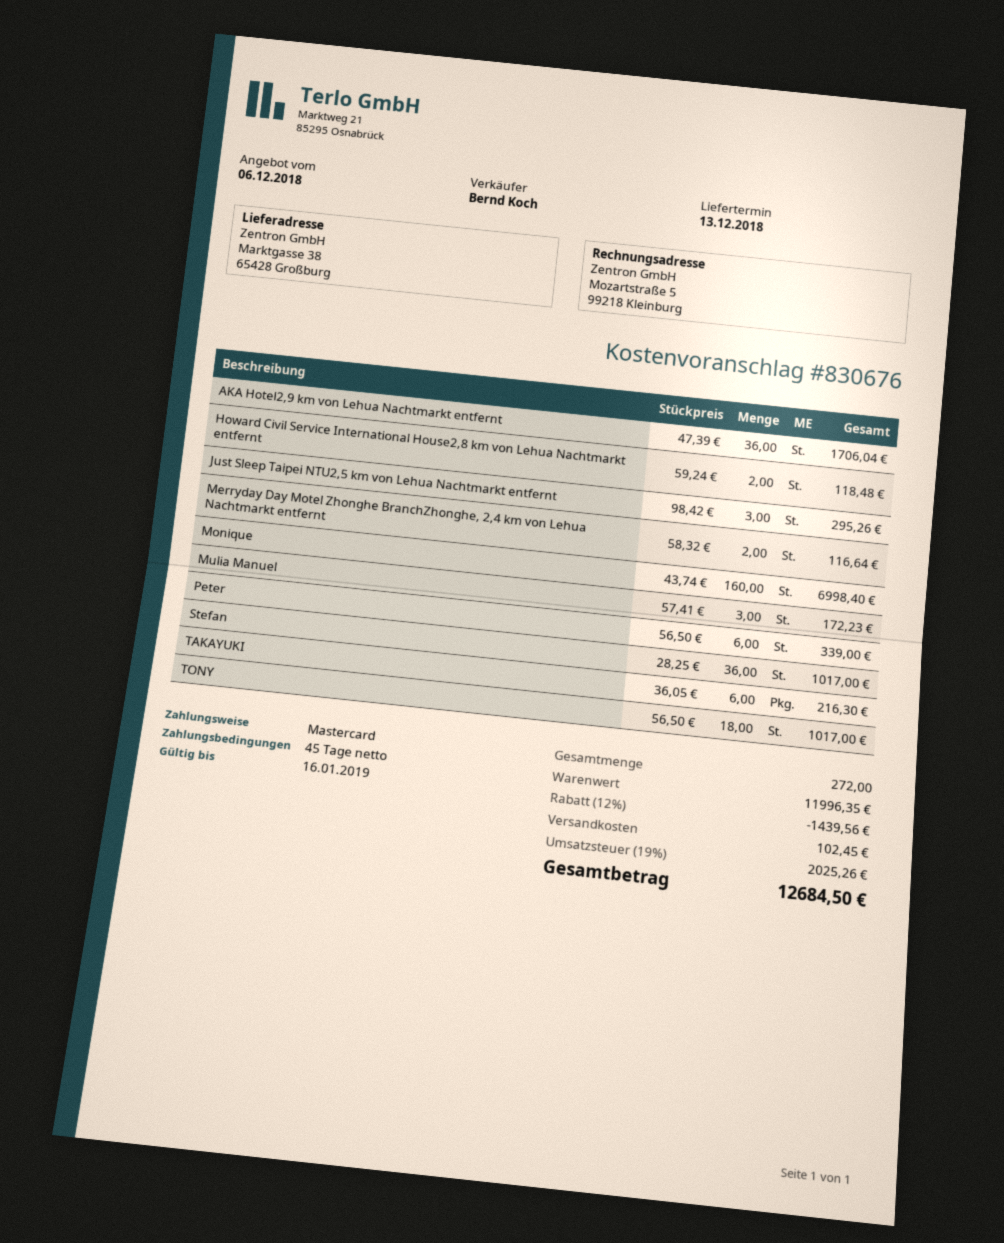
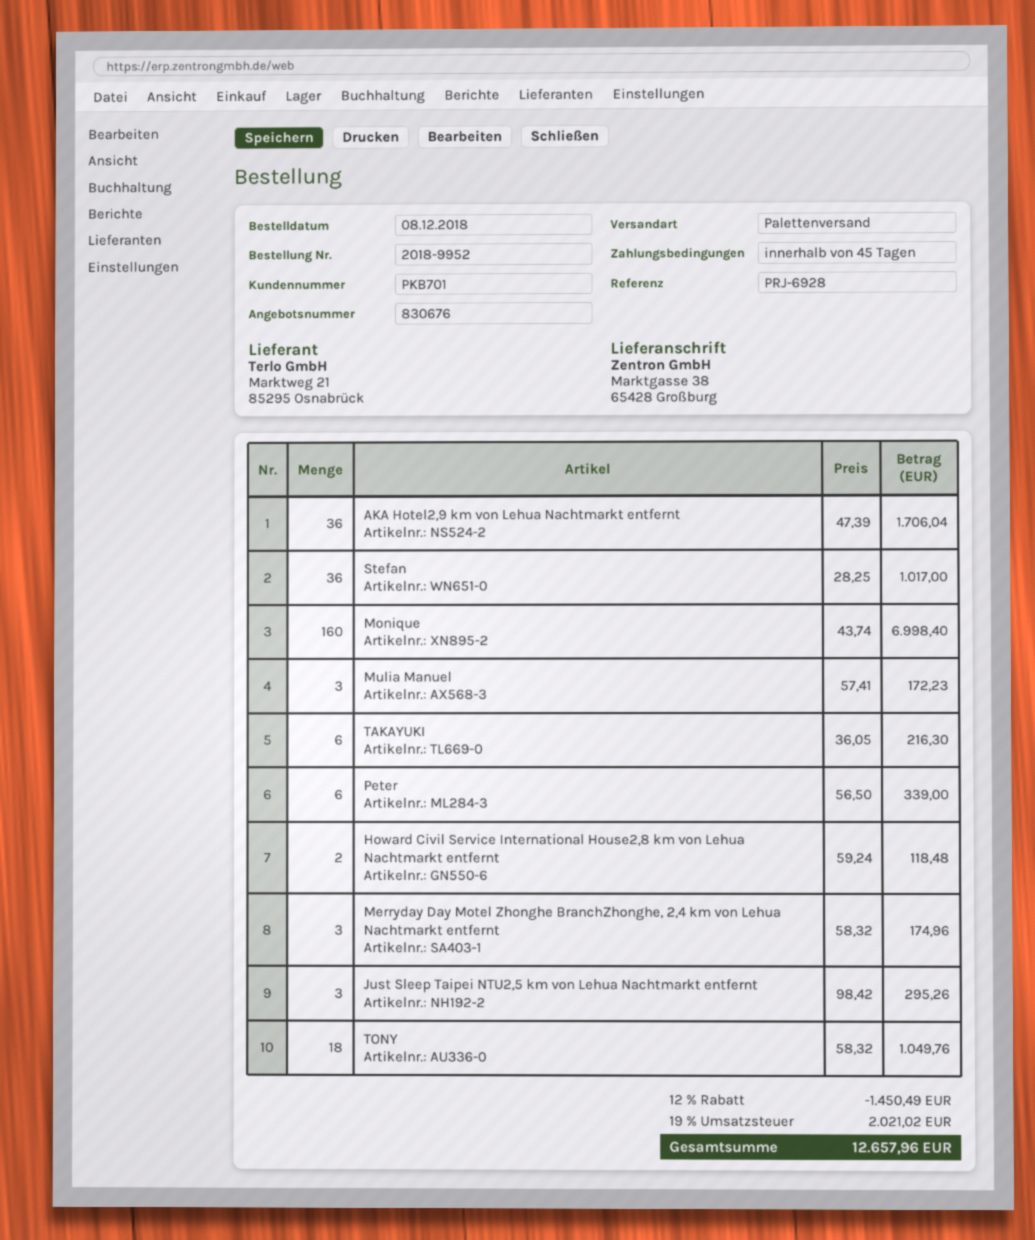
Merryday Day Motel Zhonghe BranchZhonghe, 2,4 km von Lehua Nachtmarkt entfernt: 2 x 58.32 = 116.64 -> 3 x 58.32 = 174.96
TONY: 18 x 56.50 = 1017.00 -> 18 x 58.32 = 1049.76
discount: 12% = 1439.56 -> 12% = 1450.49
shipping: 102.45 -> none
tax: 19% = 2025.26 -> 19% = 2021.02
total: 12684.50 -> 12657.96

